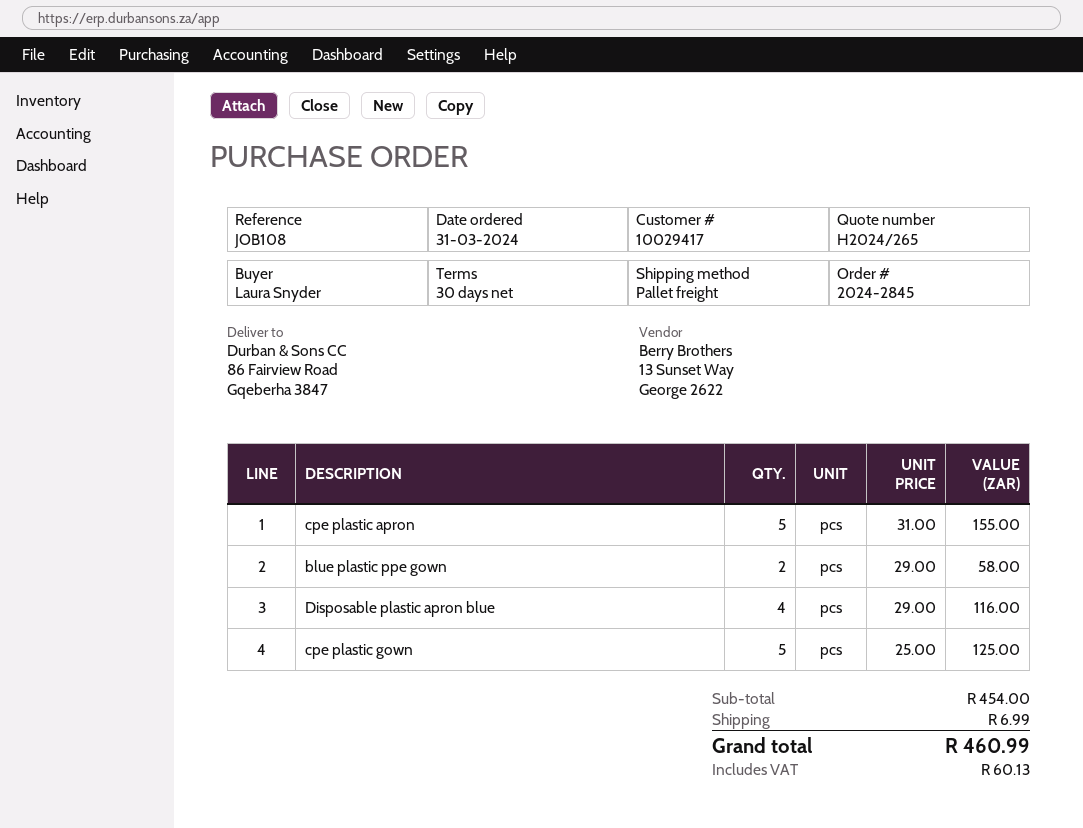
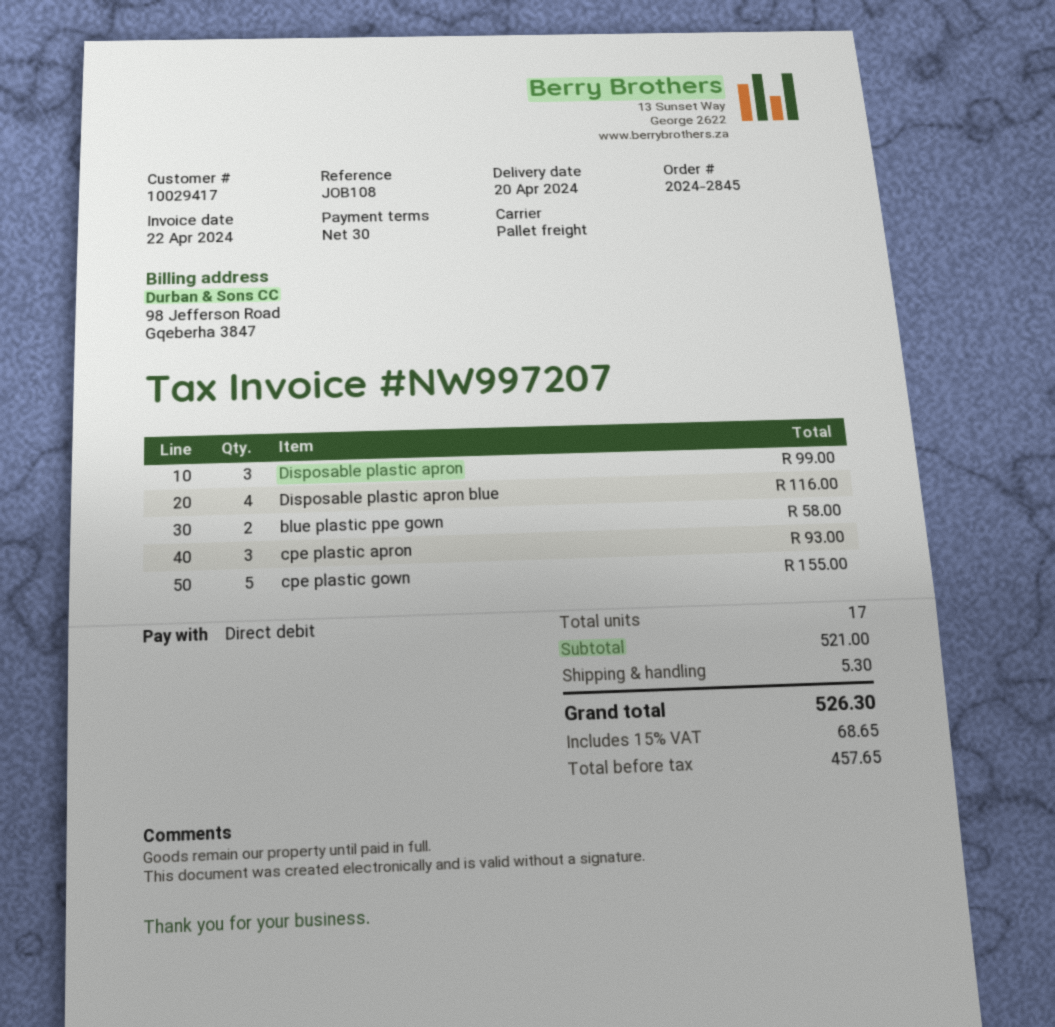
cpe plastic apron: 5 for 155.00 -> 3 for 93.00
cpe plastic gown: 5 for 125.00 -> 5 for 155.00
Disposable plastic apron: none -> 3 for 99.00
subtotal: 454.00 -> 521.00
shipping: 6.99 -> 5.30
tax: 60.13 -> 68.65
total: 460.99 -> 526.30

